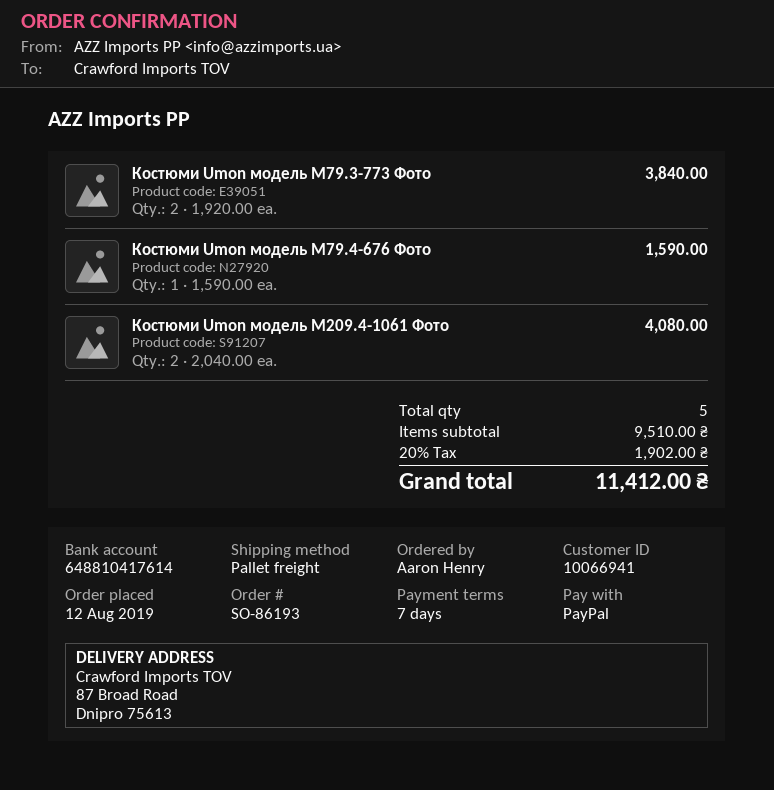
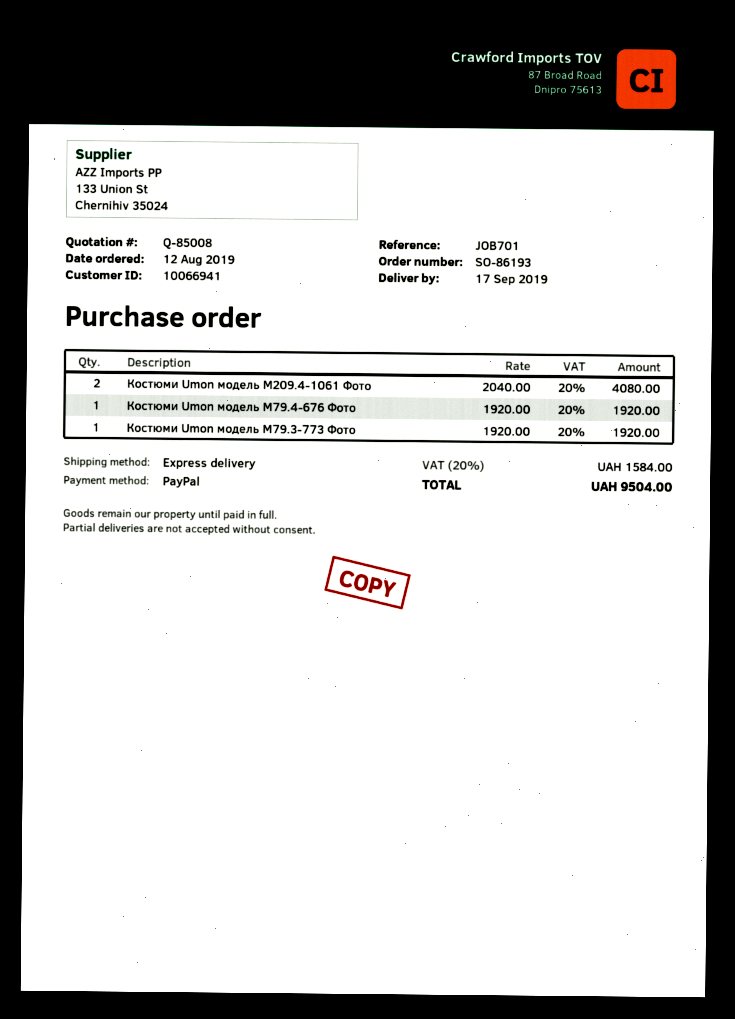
shipping method: pallet freight -> express
Костюми Umon модель M79.3-773 Фото: 2 x 1920.00 = 3840.00 -> 1 x 1920.00 = 1920.00
Костюми Umon модель M79.4-676 Фото: 1 x 1590.00 = 1590.00 -> 1 x 1920.00 = 1920.00
tax: 20% = 1902.00 -> 20% = 1584.00
total: 11412.00 -> 9504.00

